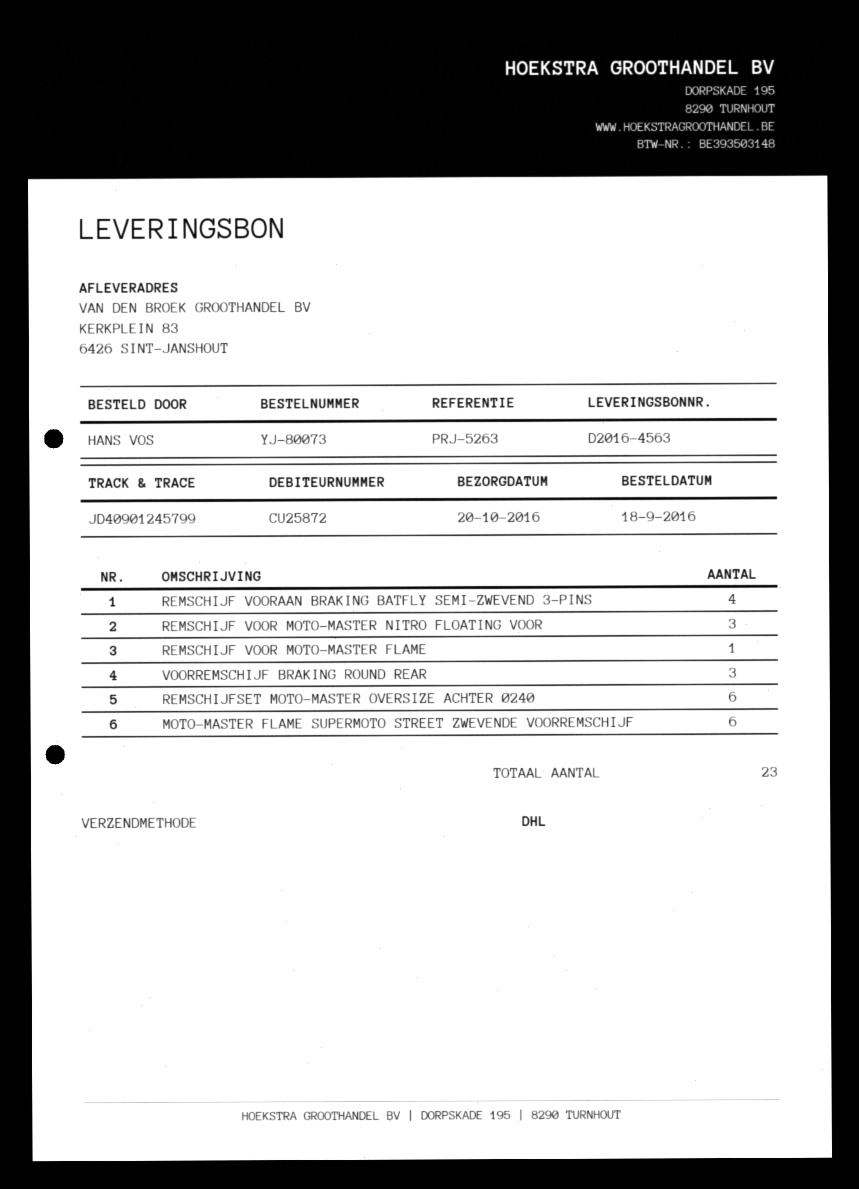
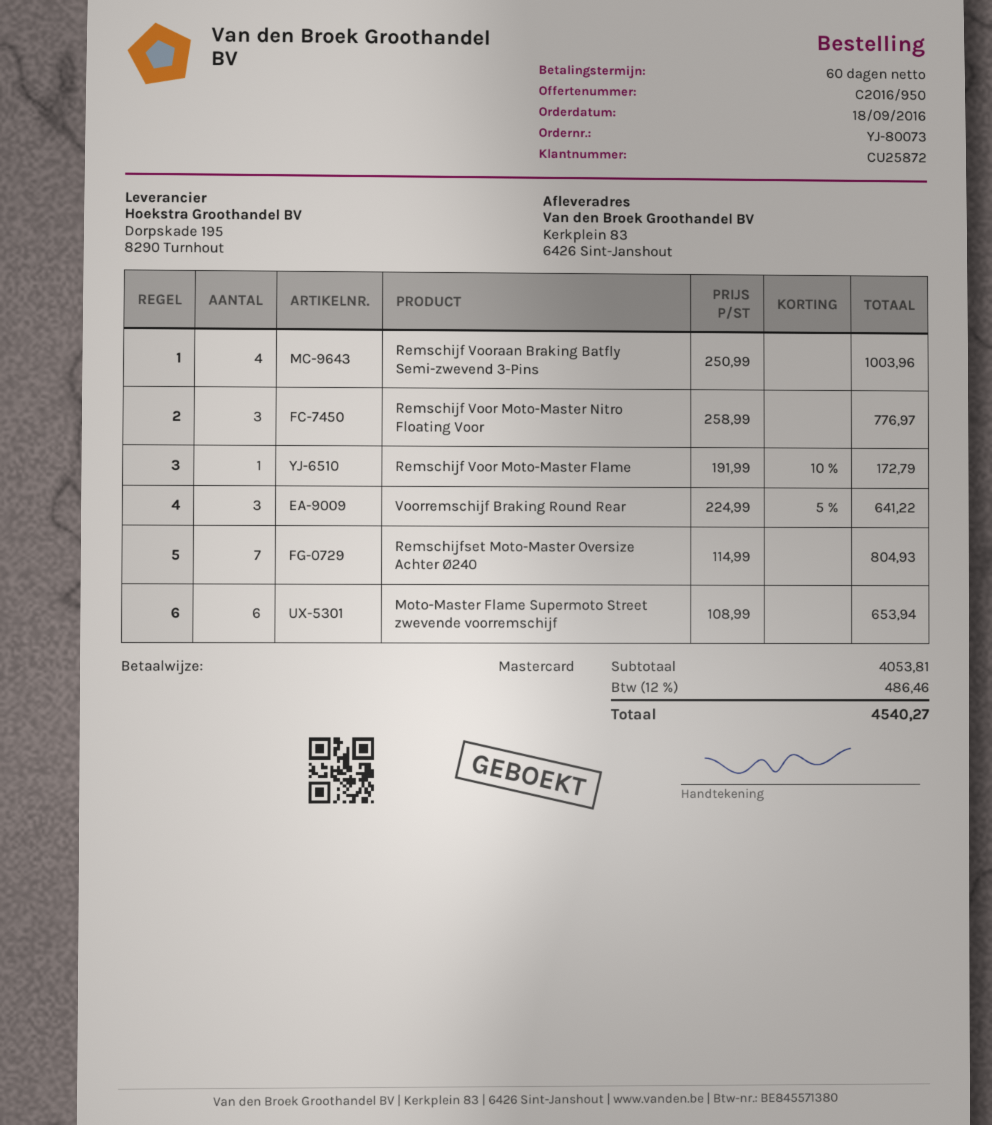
REMSCHIJFSET MOTO-MASTER OVERSIZE ACHTER Ø240: 6 -> 7

